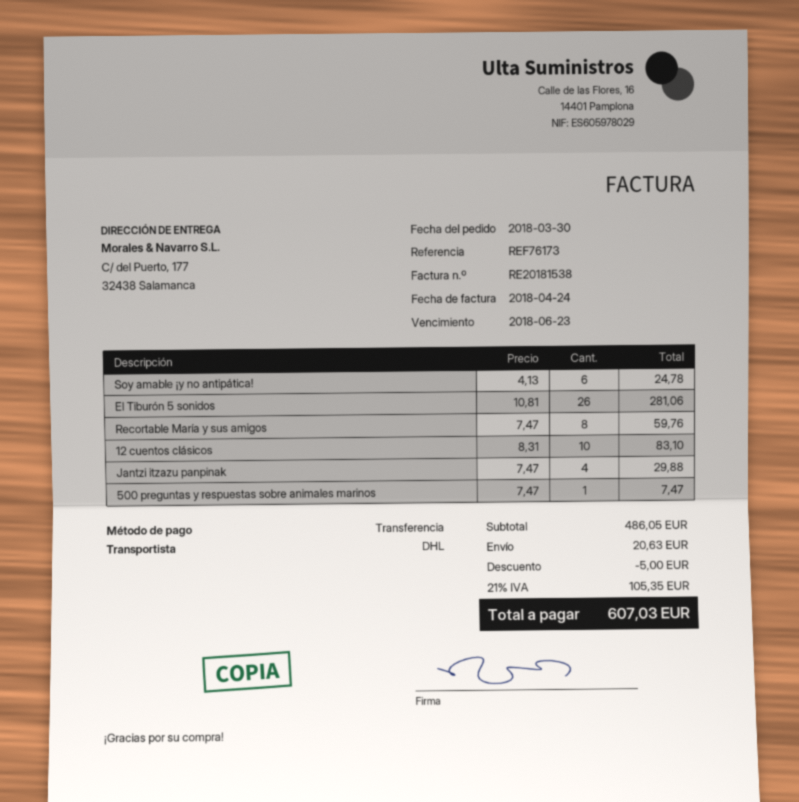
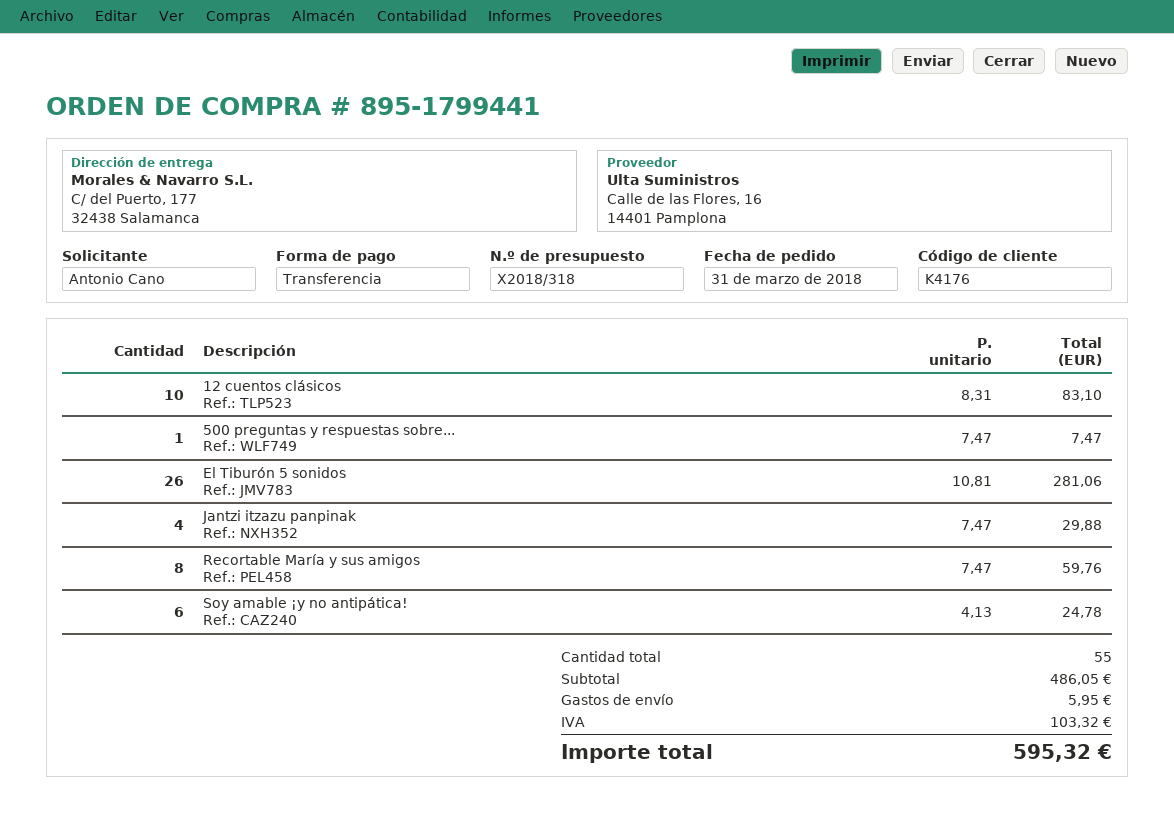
order date: 2018-03-30 -> 2018-03-31
discount: 5.00 -> none
shipping: 20.63 -> 5.95
tax: 105.35 -> 103.32
total: 607.03 -> 595.32

